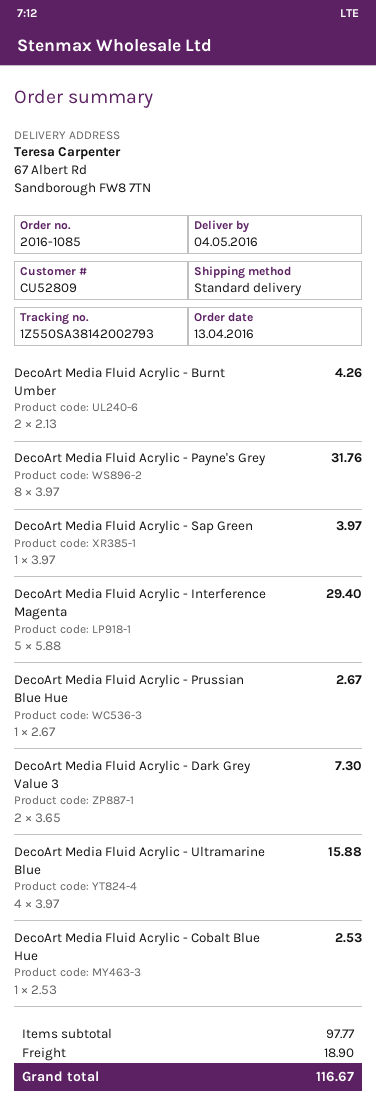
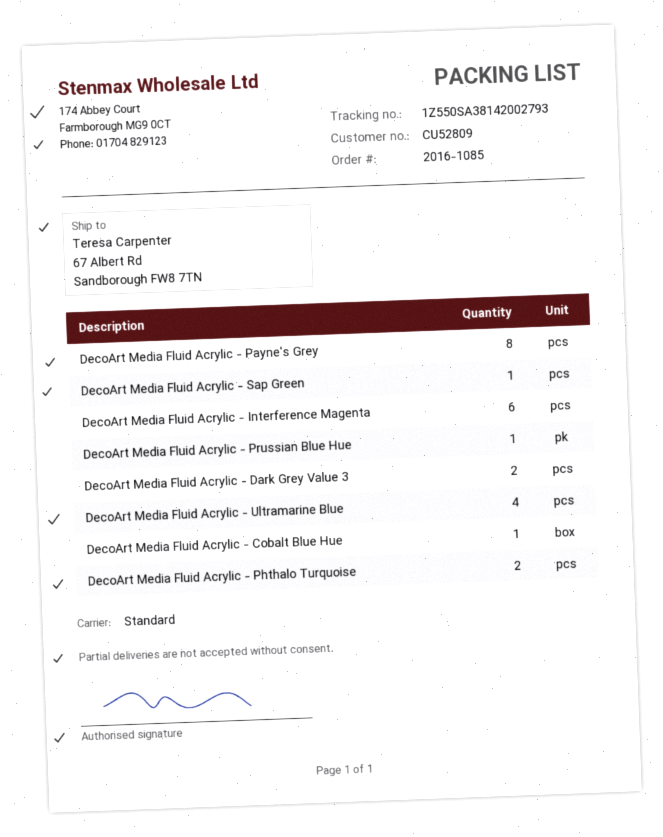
DecoArt Media Fluid Acrylic - Burnt Umber: 2 -> none
DecoArt Media Fluid Acrylic - Interference Magenta: 5 -> 6
DecoArt Media Fluid Acrylic - Phthalo Turquoise: none -> 2

